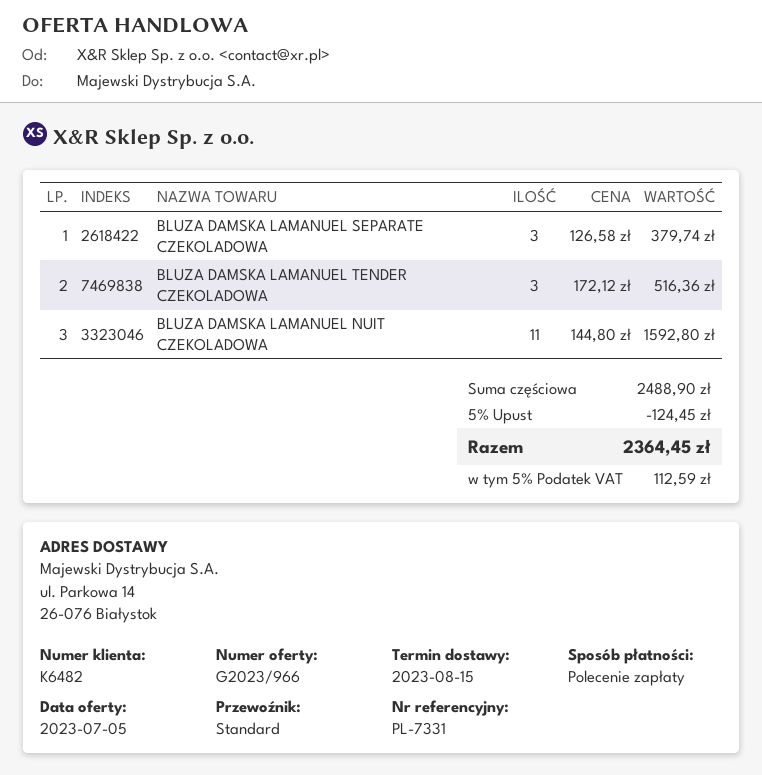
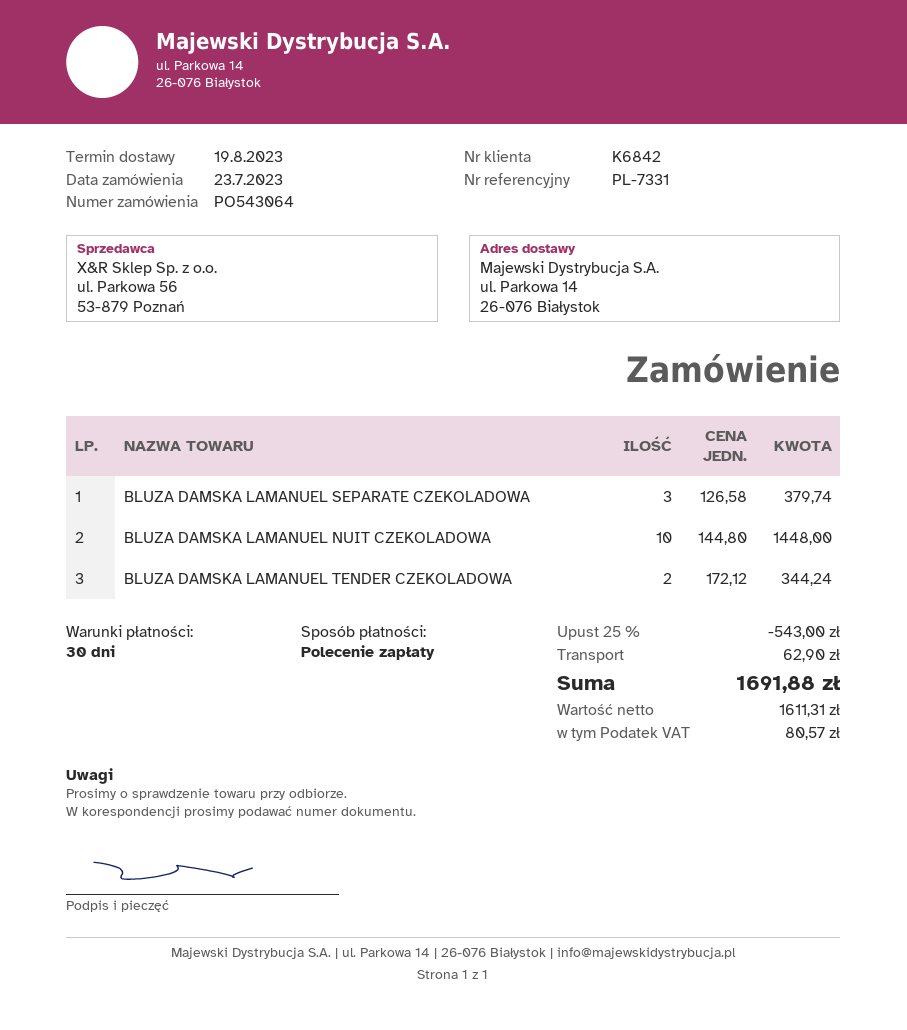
delivery date: 2023-08-15 -> 2023-08-19
customer number: K6482 -> K6842
BLUZA DAMSKA LAMANUEL TENDER CZEKOLADOWA: 3 x 172.12 = 516.36 -> 2 x 172.12 = 344.24
BLUZA DAMSKA LAMANUEL NUIT CZEKOLADOWA: 11 x 144.80 = 1592.80 -> 10 x 144.80 = 1448.00
discount: 5% = 124.45 -> 25% = 543.00
shipping: none -> 62.90
tax: 112.59 -> 80.57
total: 2364.45 -> 1691.88

